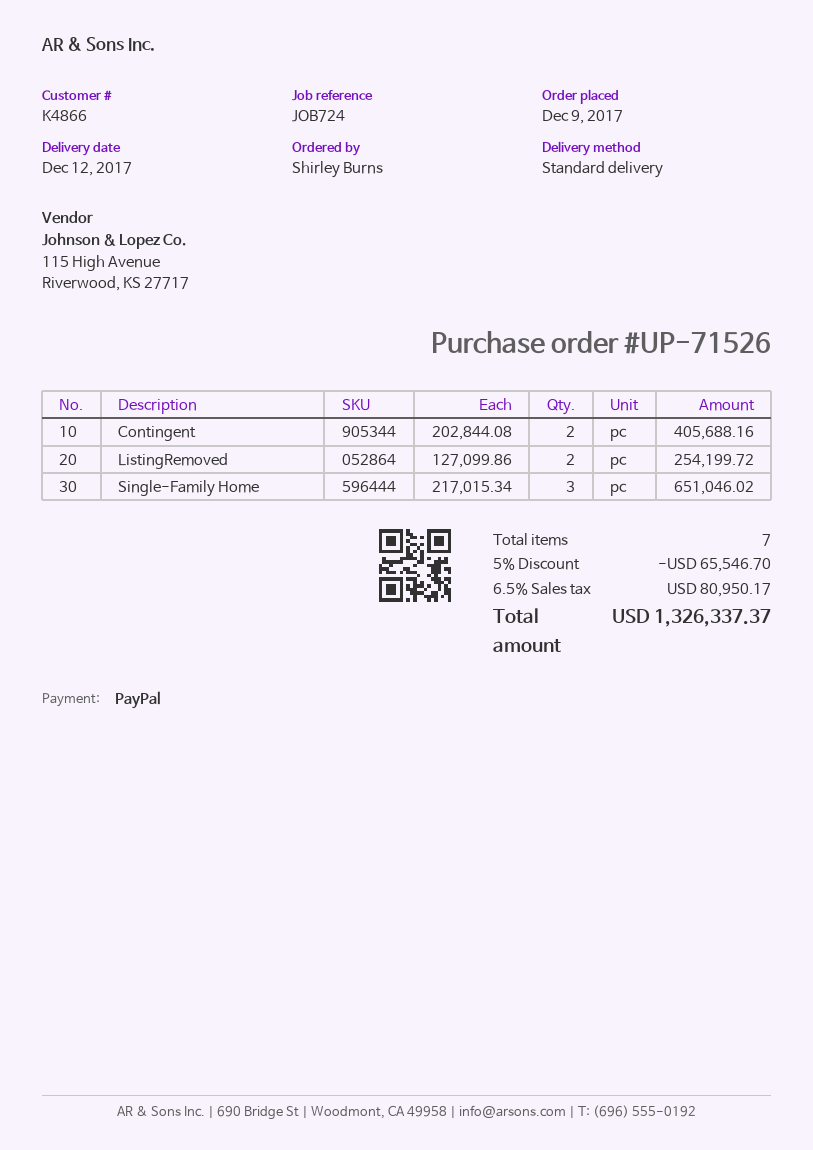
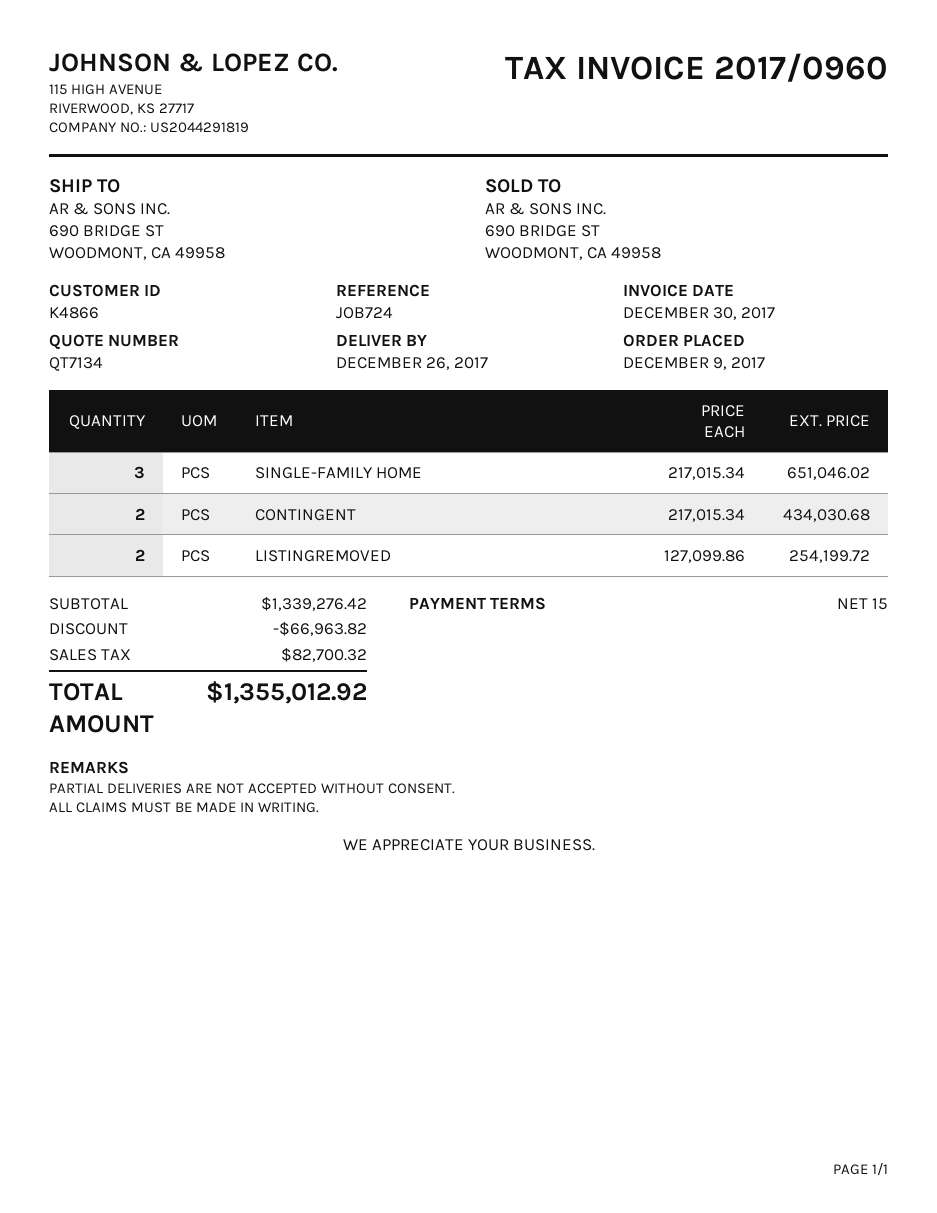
delivery date: 2017-12-12 -> 2017-12-26
Contingent: 2 x 202844.08 = 405688.16 -> 2 x 217015.34 = 434030.68
discount: 65546.70 -> 66963.82
tax: 80950.17 -> 82700.32
total: 1326337.37 -> 1355012.92

